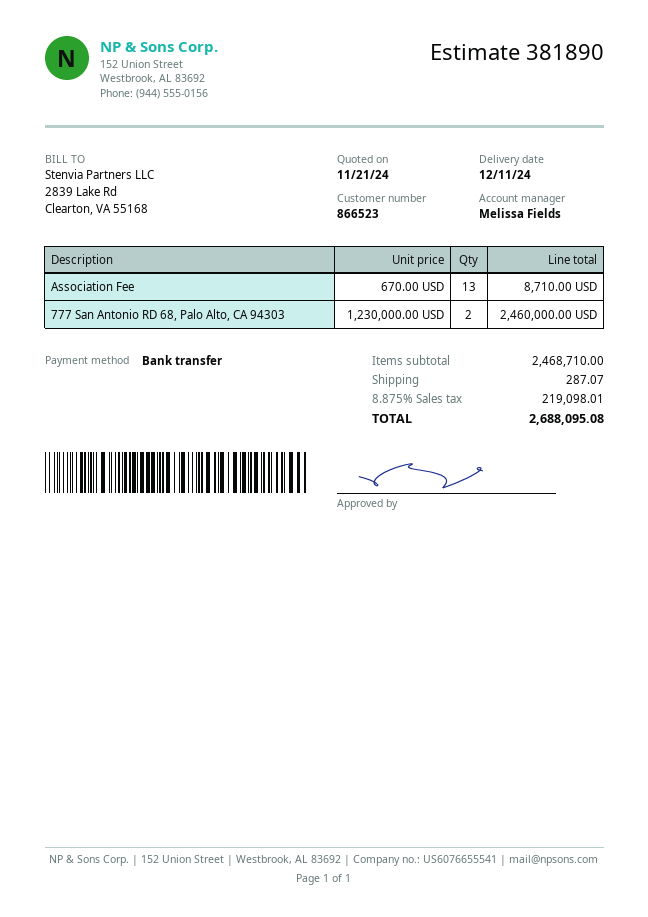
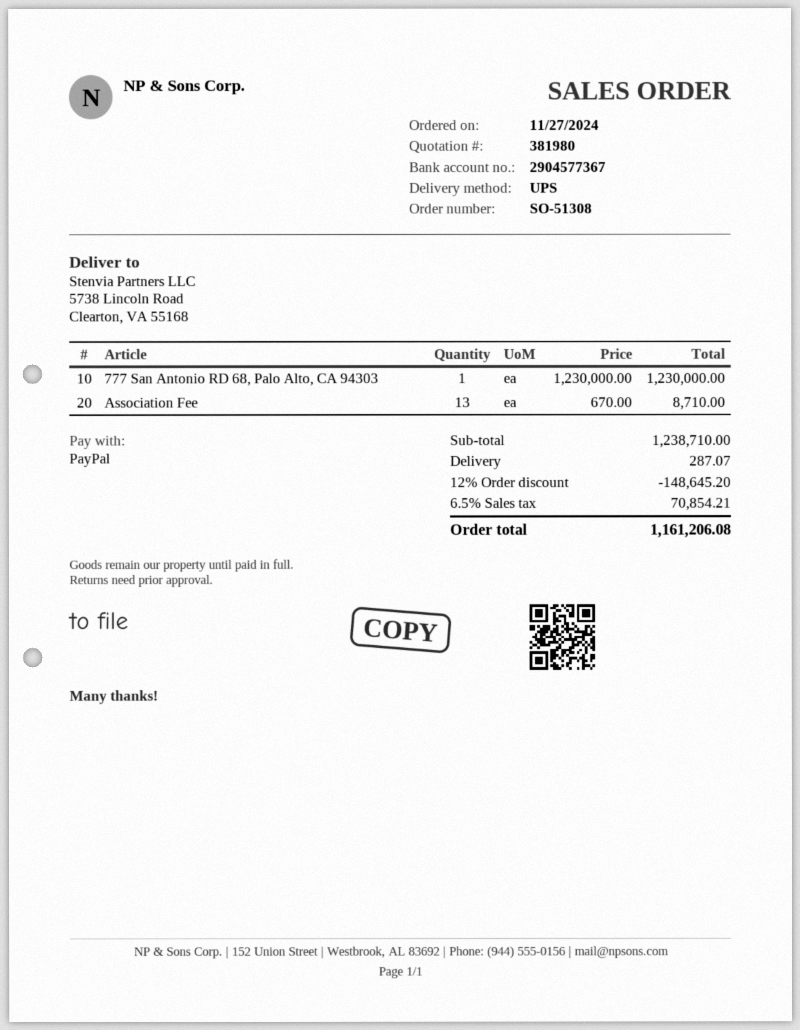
quote number: 381890 -> 381980
payment method: bank transfer -> PayPal
777 San Antonio RD 68, Palo Alto, CA 94303: 2 x 1230000.00 = 2460000.00 -> 1 x 1230000.00 = 1230000.00
subtotal: 2468710.00 -> 1238710.00
discount: none -> 12% = 148645.20
tax: 8.875% = 219098.01 -> 6.5% = 70854.21
total: 2688095.08 -> 1161206.08

